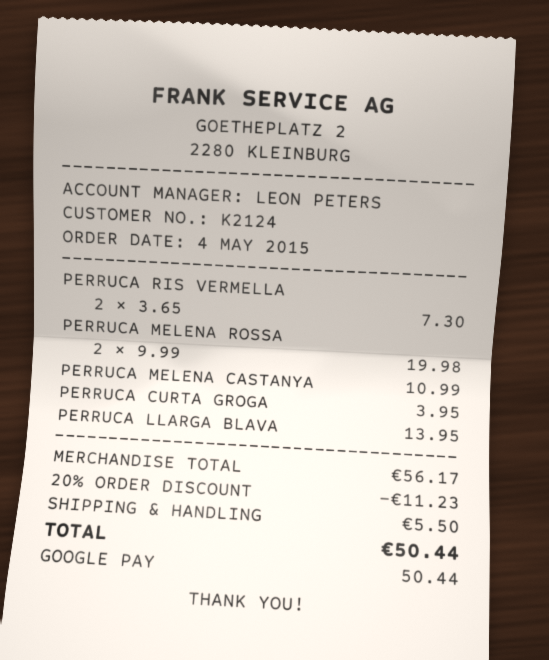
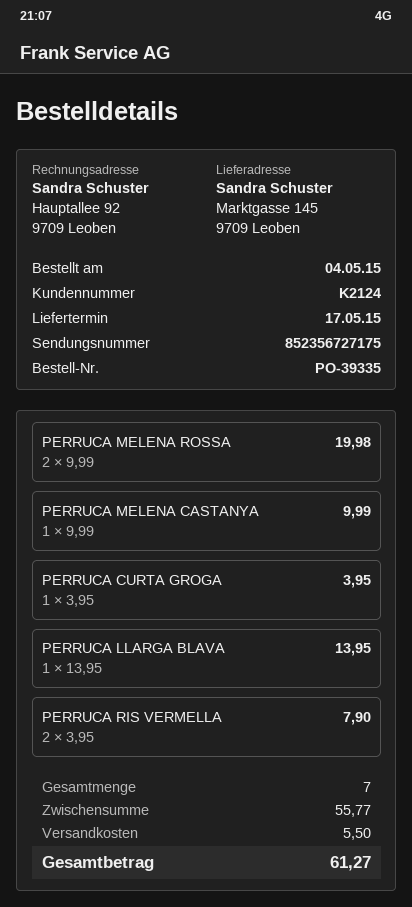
PERRUCA RIS VERMELLA: 2 x 3.65 = 7.30 -> 2 x 3.95 = 7.90
PERRUCA MELENA CASTANYA: 1 x 10.99 = 10.99 -> 1 x 9.99 = 9.99
subtotal: 56.17 -> 55.77
discount: 20% = 11.23 -> none
total: 50.44 -> 61.27

